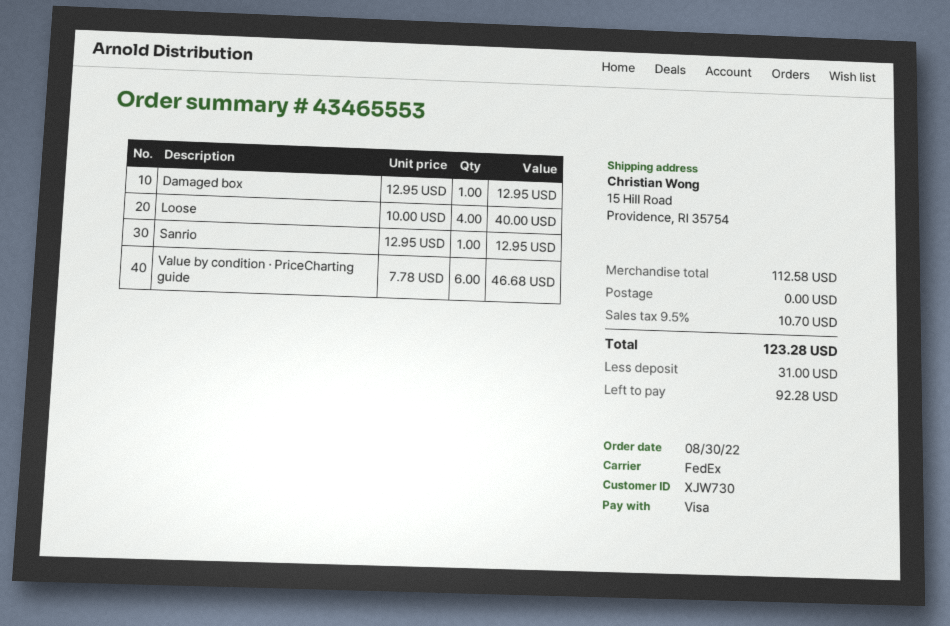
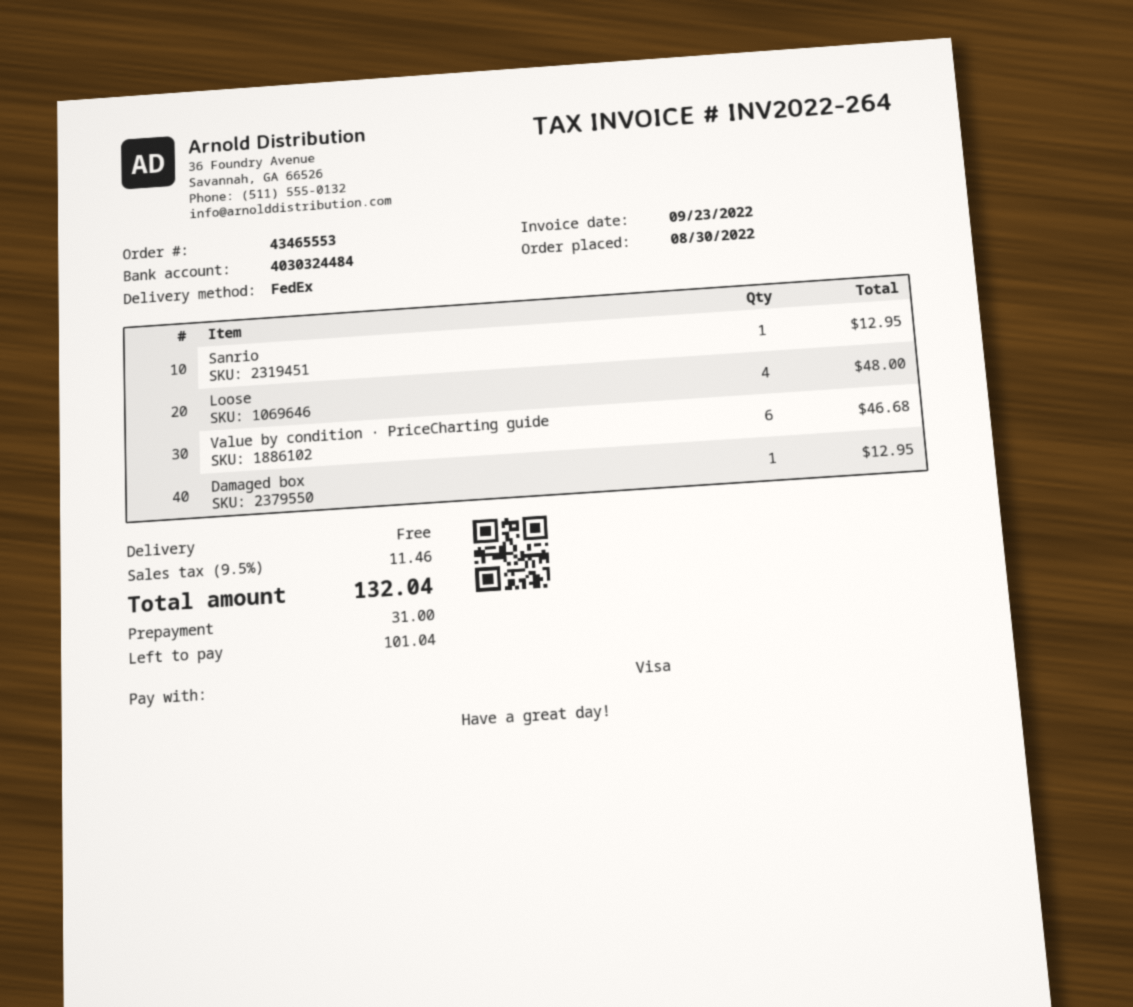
Loose: 4 for 40.00 -> 4 for 48.00
tax: 9.5% = 10.70 -> 9.5% = 11.46
total: 123.28 -> 132.04
balance: 92.28 -> 101.04

